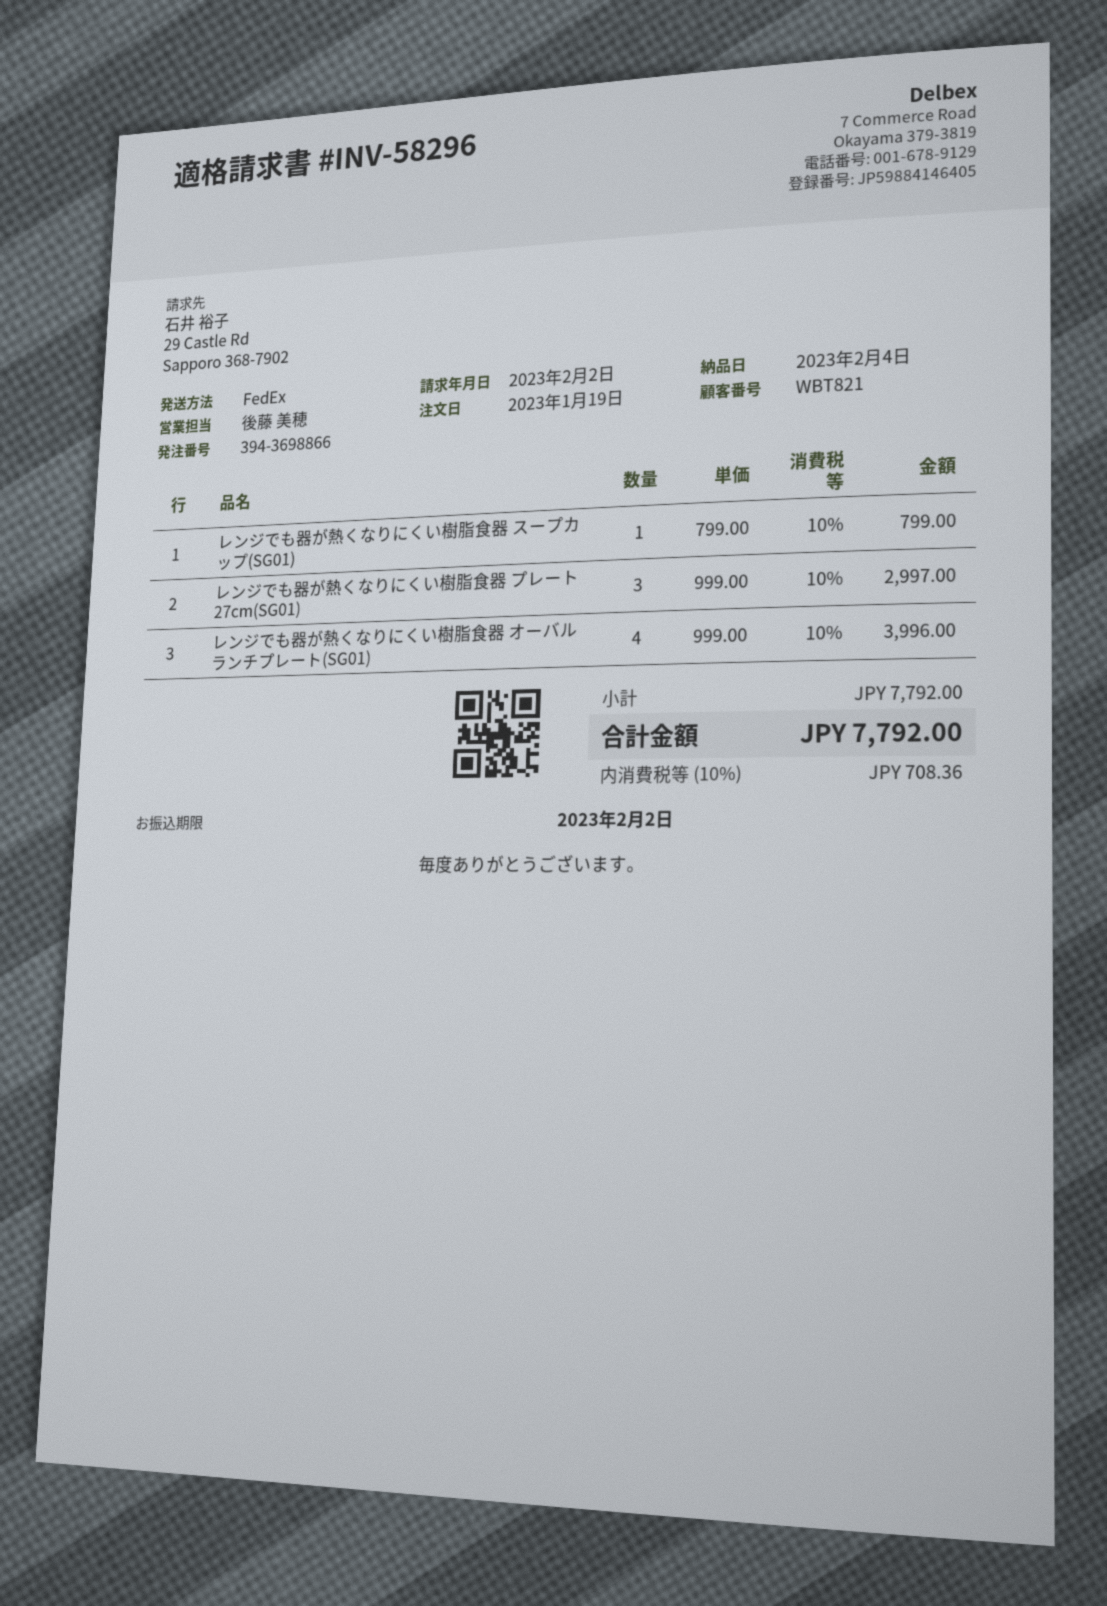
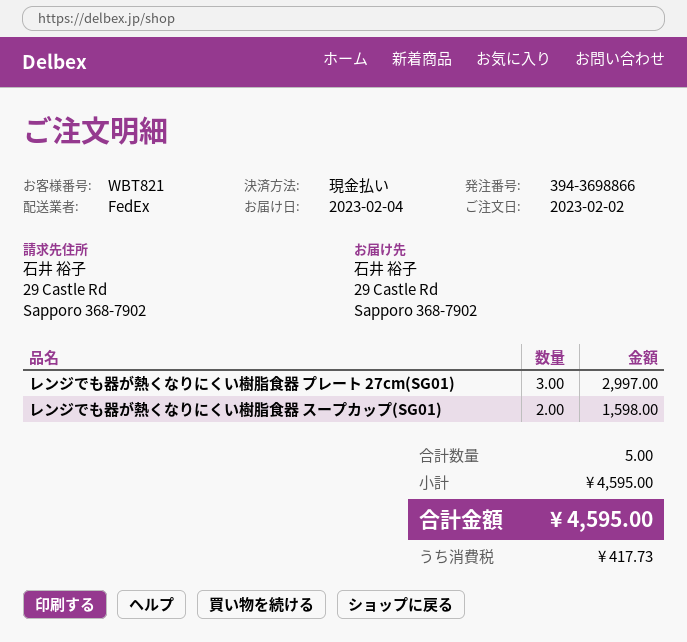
order date: 2023-01-19 -> 2023-02-02
レンジでも器が熱くなりにくい樹脂食器 スープカップ(SG01): 1 for 799.00 -> 2 for 1598.00
レンジでも器が熱くなりにくい樹脂食器 オーバルランチプレート(SG01): 4 for 3996.00 -> none
subtotal: 7792.00 -> 4595.00
tax: 708.36 -> 417.73
total: 7792.00 -> 4595.00

